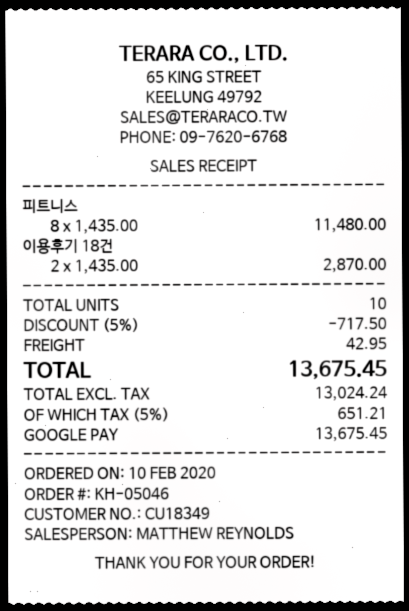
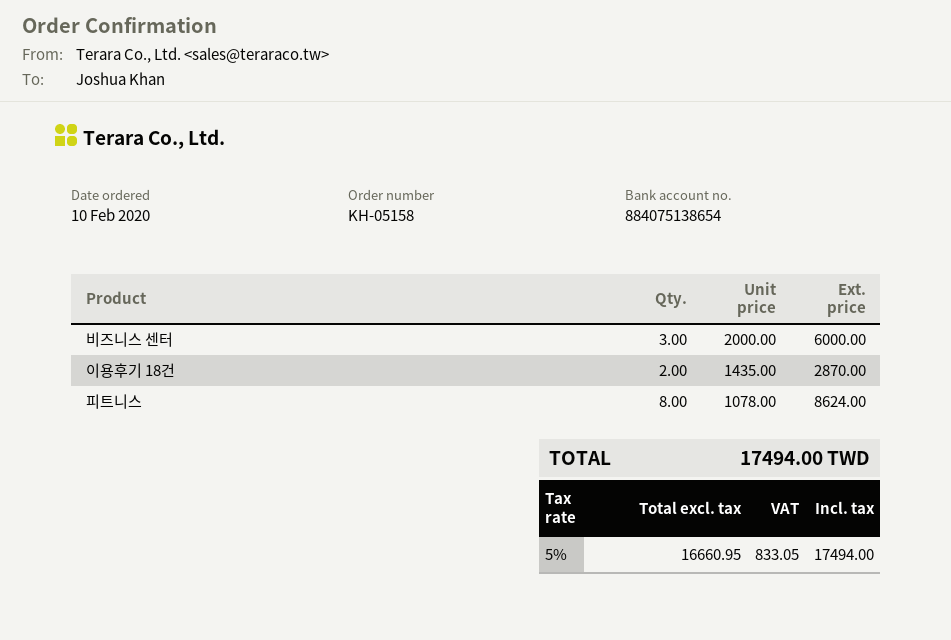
order number: KH-05046 -> KH-05158
피트니스: 8 x 1435.00 = 11480.00 -> 8 x 1078.00 = 8624.00
비즈니스 센터: none -> 3 x 2000.00 = 6000.00
discount: 5% = 717.50 -> none
shipping: 42.95 -> none
net: 13024.24 -> 16660.95
tax: 5% = 651.21 -> 5% = 833.05
total: 13675.45 -> 17494.00

